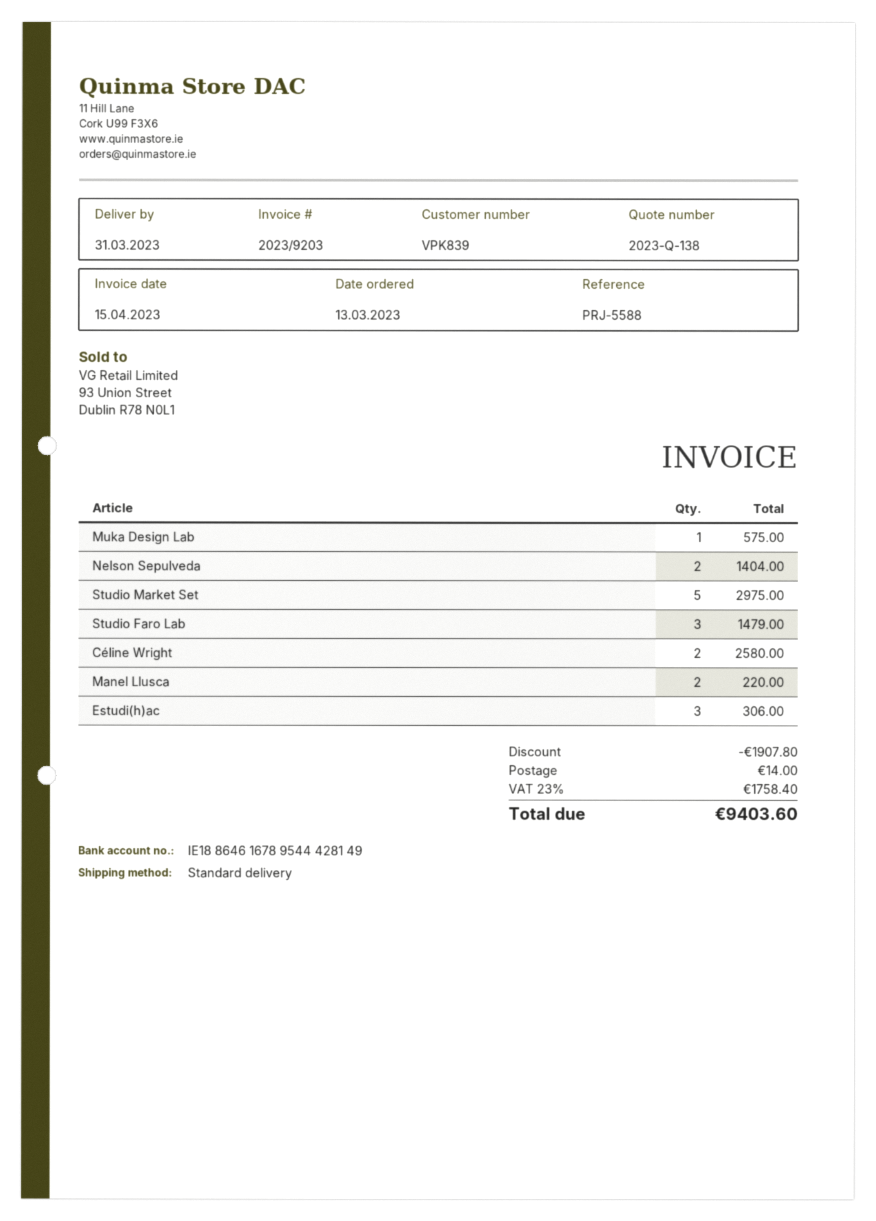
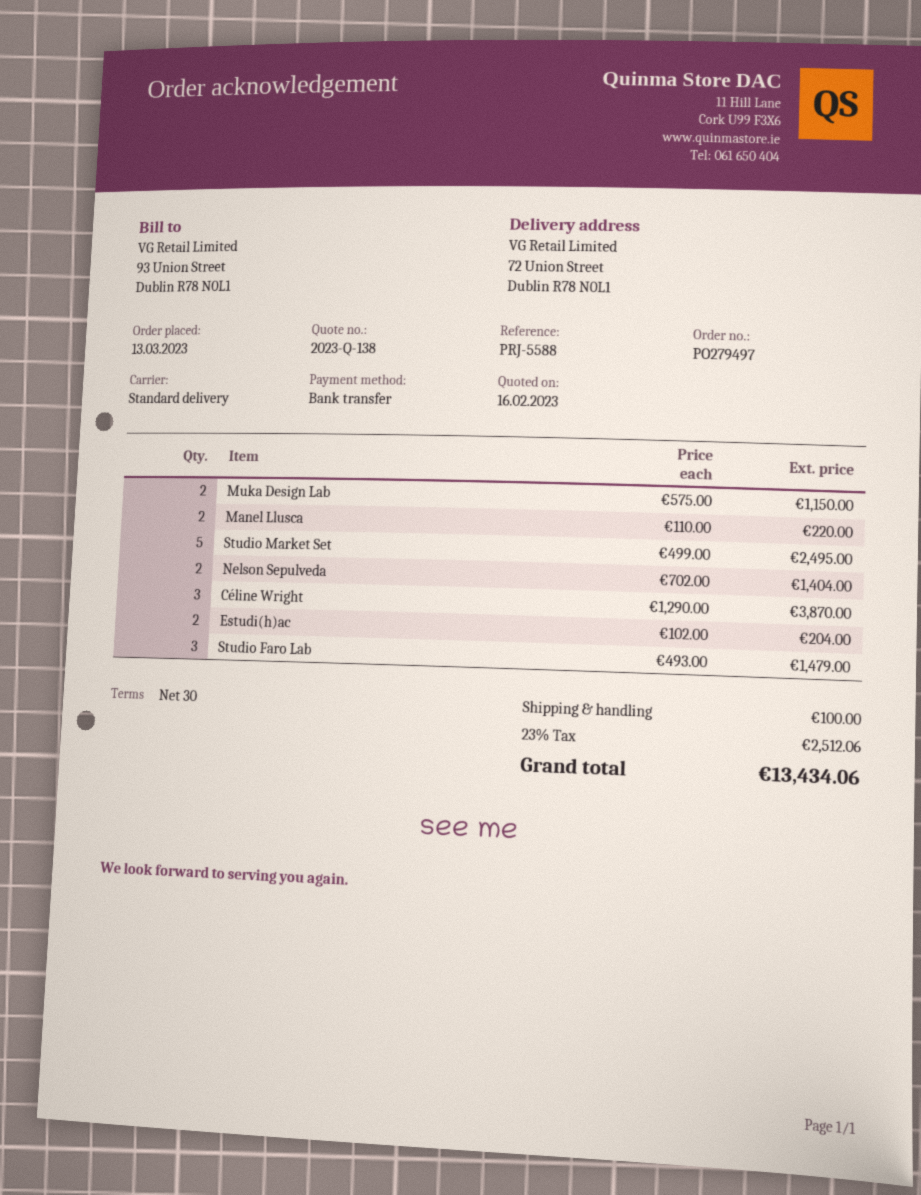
Muka Design Lab: 1 for 575.00 -> 2 for 1150.00
Studio Market Set: 5 for 2975.00 -> 5 for 2495.00
Céline Wright: 2 for 2580.00 -> 3 for 3870.00
Estudi(h)ac: 3 for 306.00 -> 2 for 204.00
discount: 1907.80 -> none
shipping: 14.00 -> 100.00
tax: 23% = 1758.40 -> 23% = 2512.06
total: 9403.60 -> 13434.06

